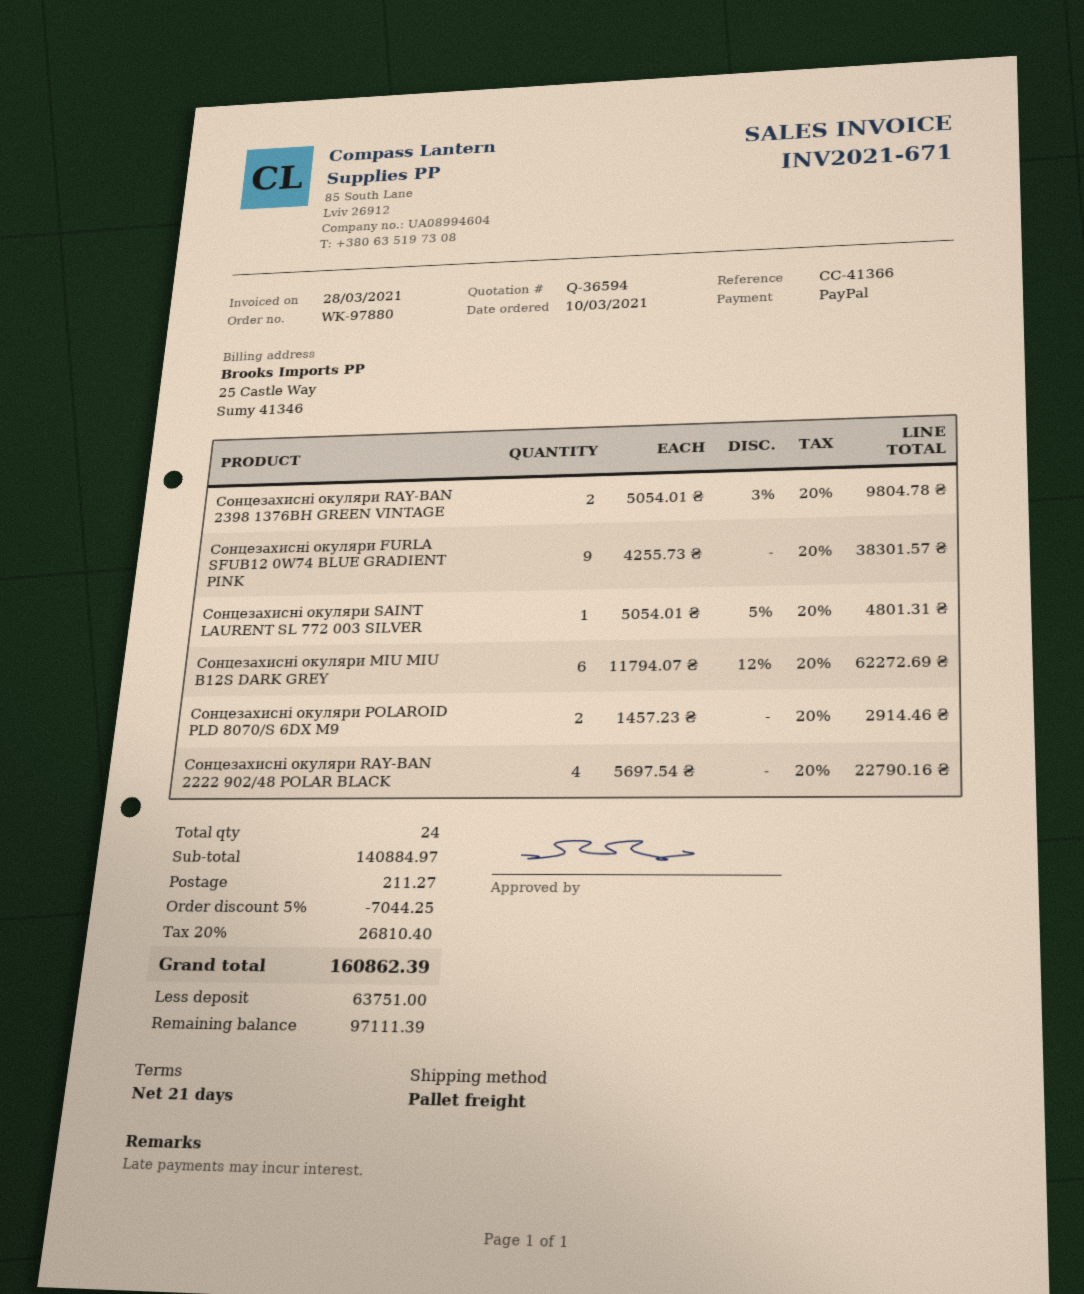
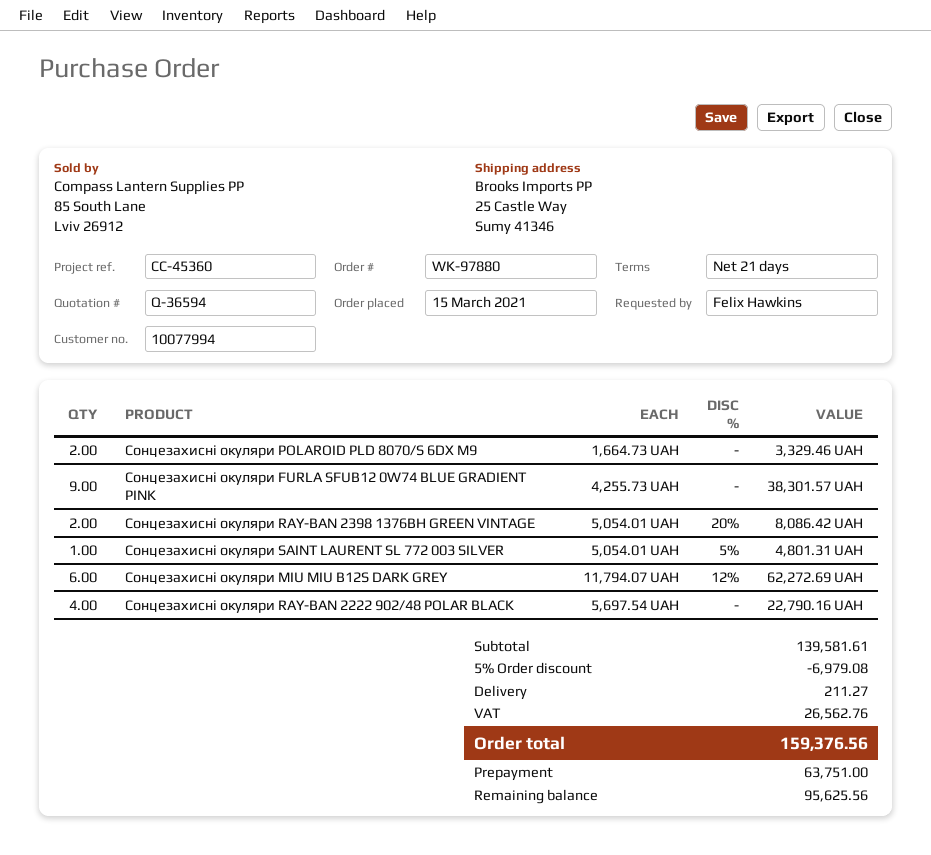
order date: 2021-03-10 -> 2021-03-15
reference: CC-41366 -> CC-45360
Сонцезахисні окуляри RAY-BAN 2398 1376BH GREEN VINTAGE: 2 x 5054.01 - 3% = 9804.78 -> 2 x 5054.01 - 20% = 8086.42
Сонцезахисні окуляри POLAROID PLD 8070/S 6DX M9: 2 x 1457.23 = 2914.46 -> 2 x 1664.73 = 3329.46
subtotal: 140884.97 -> 139581.61
discount: 5% = 7044.25 -> 5% = 6979.08
tax: 26810.40 -> 26562.76
total: 160862.39 -> 159376.56
balance: 97111.39 -> 95625.56

